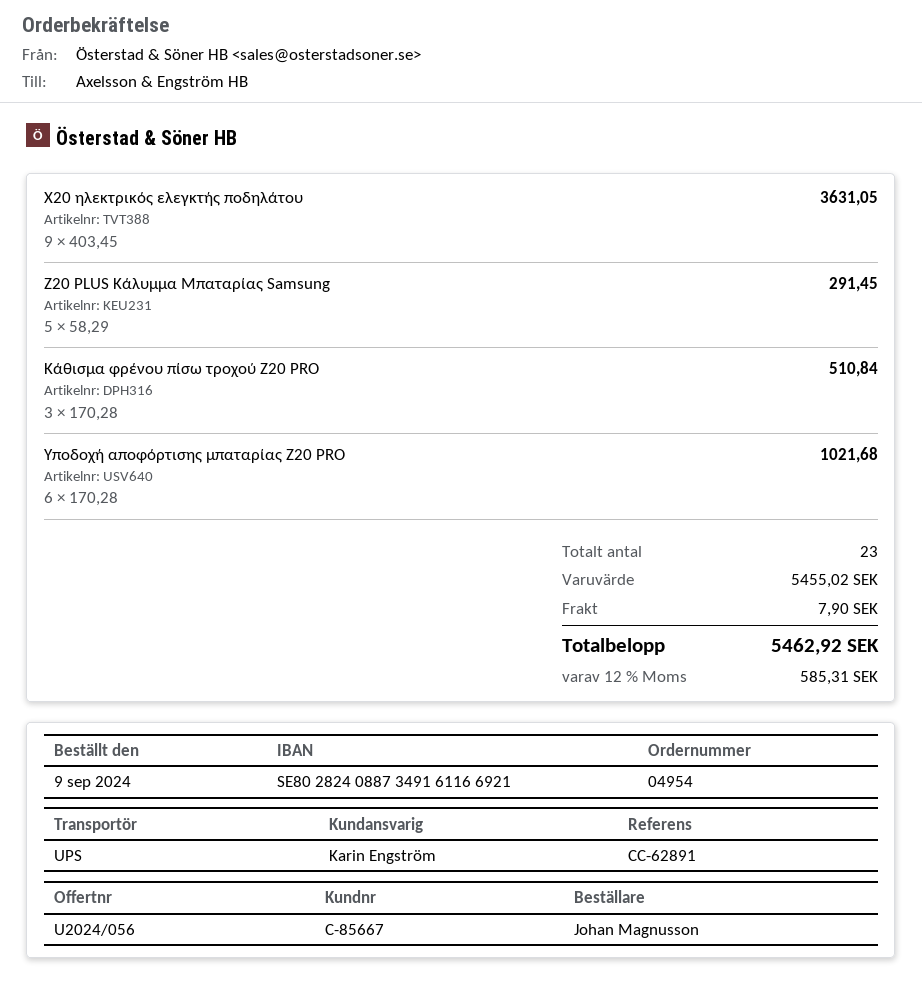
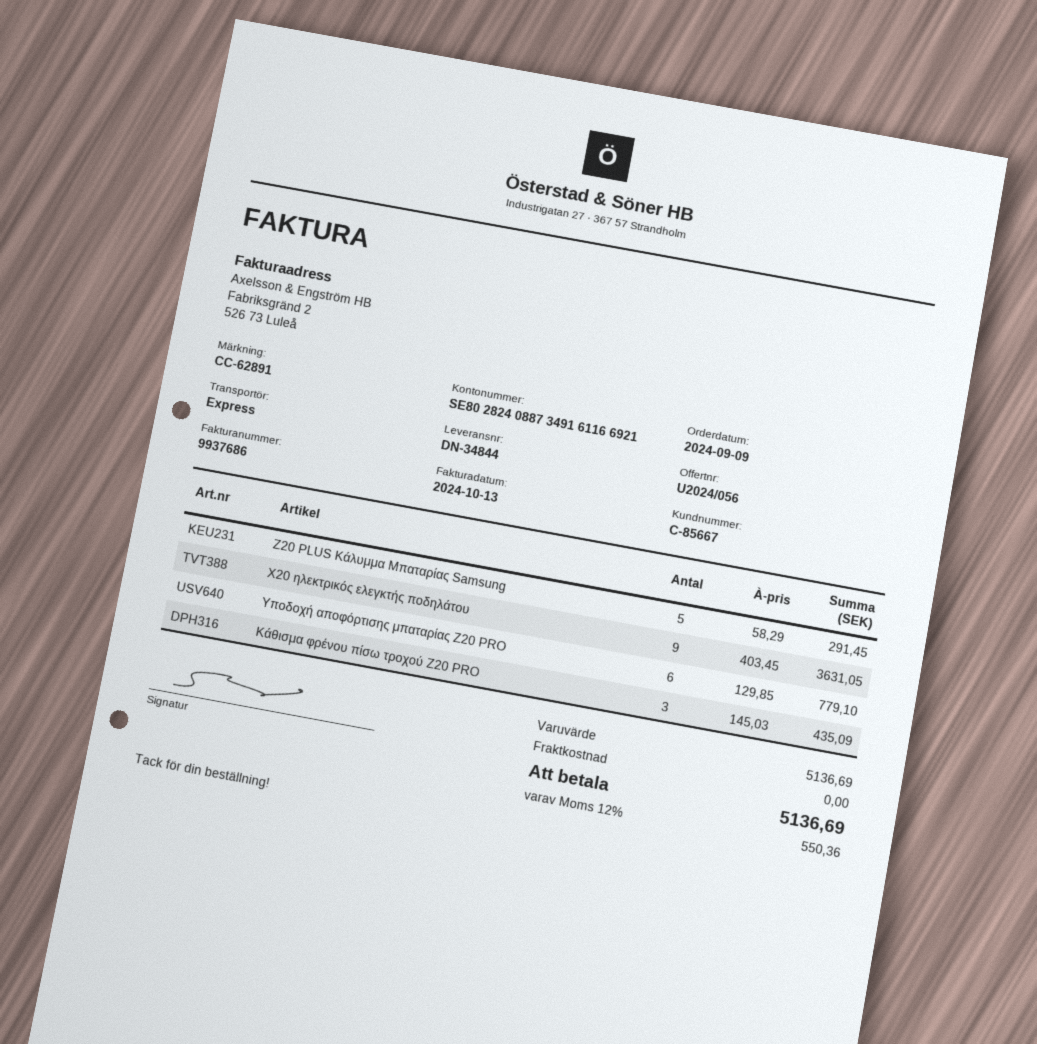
shipping method: UPS -> express
Κάθισμα φρένου πίσω τροχού Z20 PRO: 3 x 170.28 = 510.84 -> 3 x 145.03 = 435.09
Υποδοχή αποφόρτισης μπαταρίας Z20 PRO: 6 x 170.28 = 1021.68 -> 6 x 129.85 = 779.10
subtotal: 5455.02 -> 5136.69
shipping: 7.90 -> 0.00
tax: 12% = 585.31 -> 12% = 550.36
total: 5462.92 -> 5136.69

